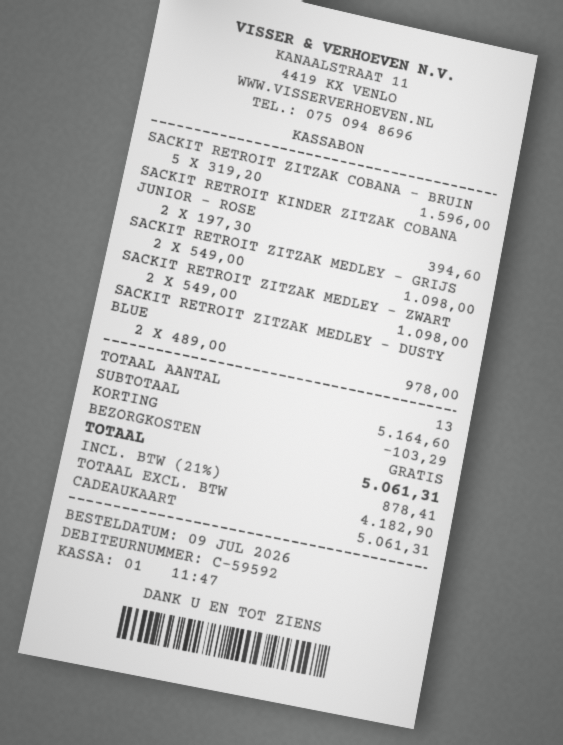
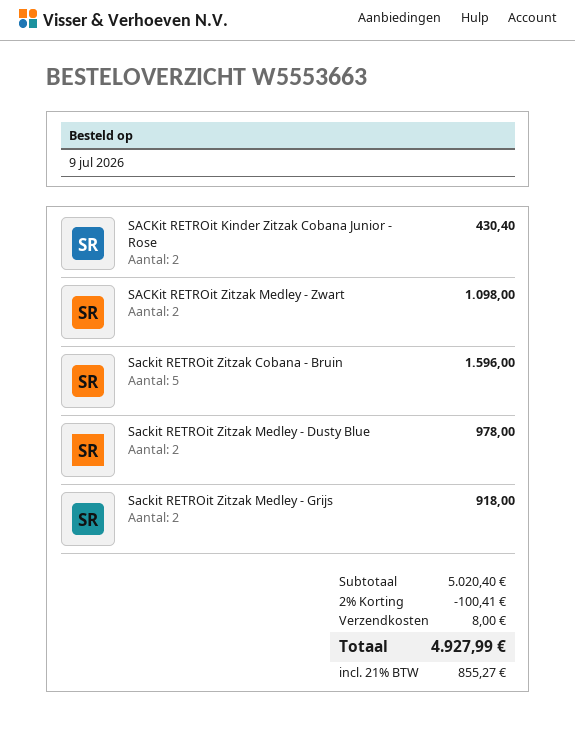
SACKIT RETROIT KINDER ZITZAK COBANA JUNIOR - ROSE: 2 for 394.60 -> 2 for 430.40
SACKIT RETROIT ZITZAK MEDLEY - GRIJS: 2 for 1098.00 -> 2 for 918.00
subtotal: 5164.60 -> 5020.40
discount: 103.29 -> 100.41
shipping: 0.00 -> 8.00
tax: 21% = 878.41 -> 21% = 855.27
total: 5061.31 -> 4927.99

